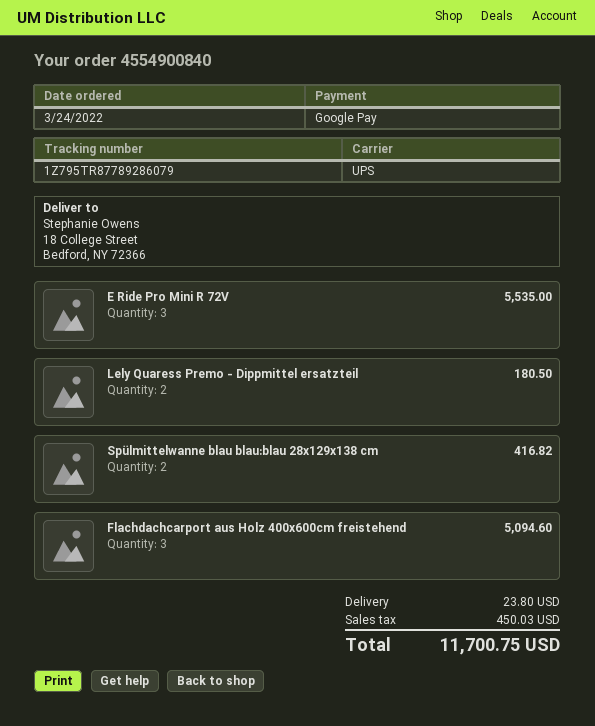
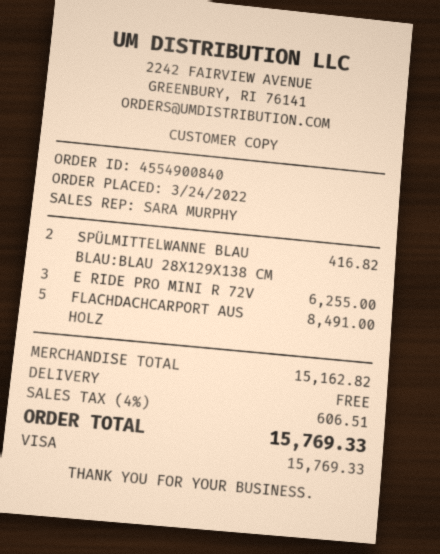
payment method: Google Pay -> Visa
E Ride Pro Mini R 72V: 3 for 5535.00 -> 3 for 6255.00
Lely Quaress Premo - Dippmittel ersatzteil: 2 for 180.50 -> none
Flachdachcarport aus Holz 400x600cm freistehend: 3 for 5094.60 -> 5 for 8491.00
shipping: 23.80 -> 0.00
tax: 450.03 -> 606.51
total: 11700.75 -> 15769.33

